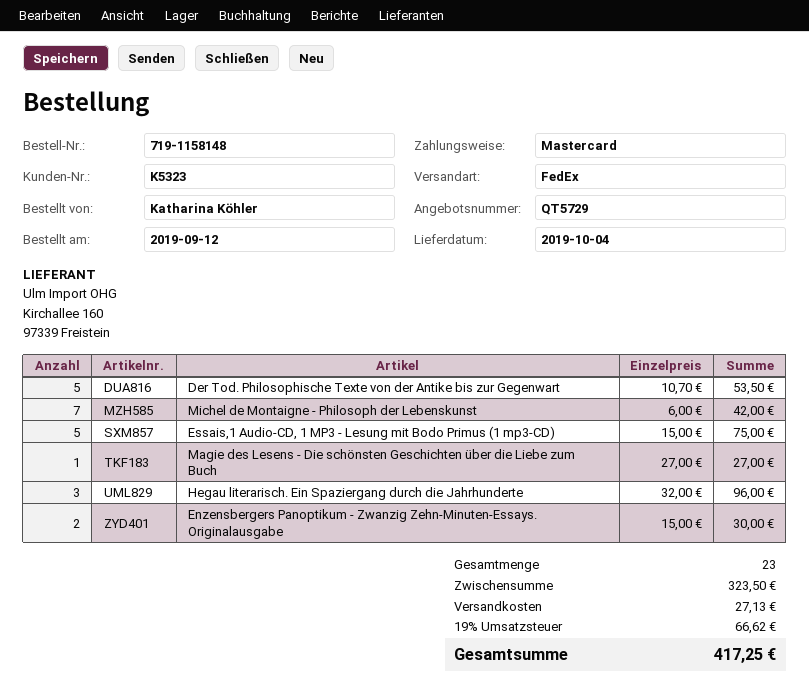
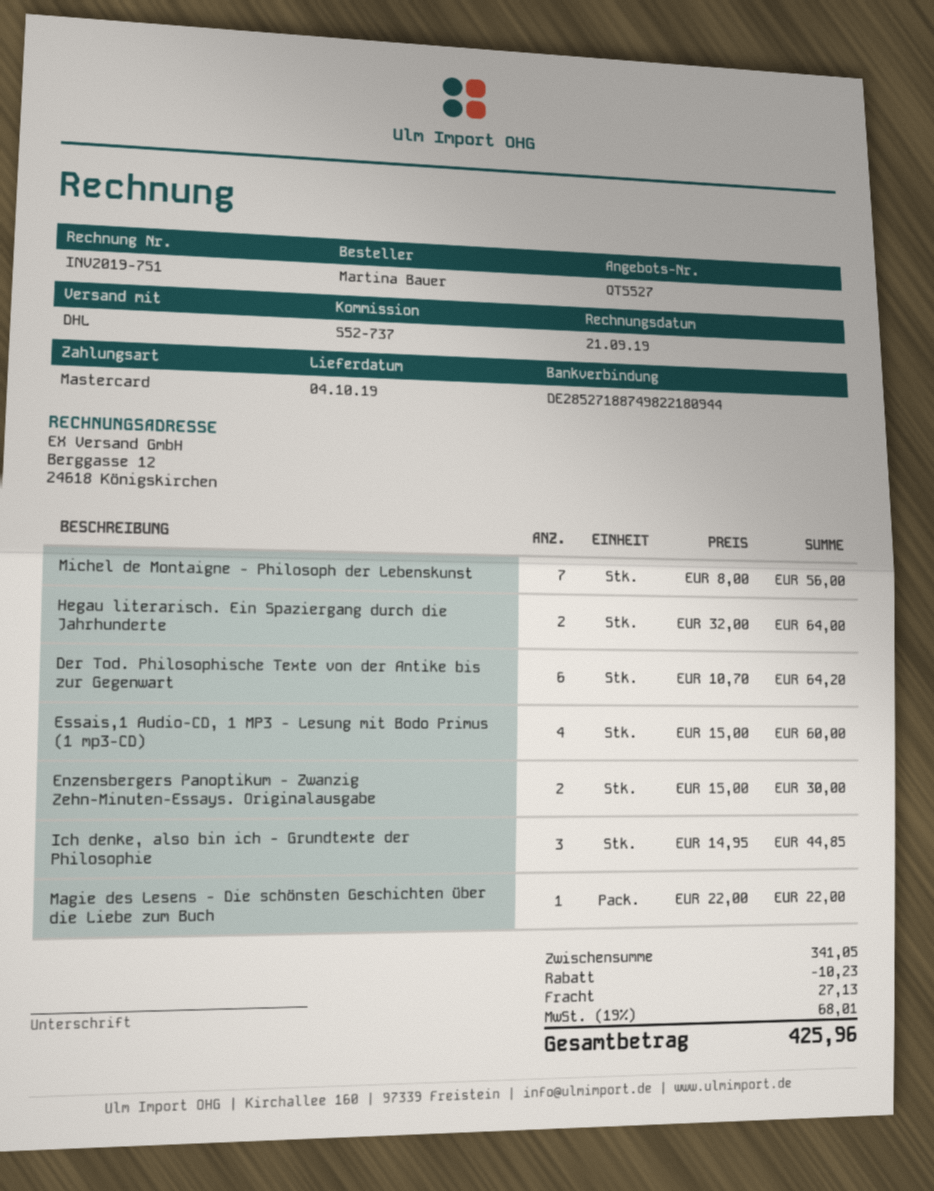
quote number: QT5729 -> QT5527
ordered by: Katharina Köhler -> Martina Bauer
shipping method: FedEx -> DHL
Der Tod. Philosophische Texte von der Antike bis zur Gegenwart: 5 x 10.70 = 53.50 -> 6 x 10.70 = 64.20
Michel de Montaigne - Philosoph der Lebenskunst: 7 x 6.00 = 42.00 -> 7 x 8.00 = 56.00
Essais,1 Audio-CD, 1 MP3 - Lesung mit Bodo Primus (1 mp3-CD): 5 x 15.00 = 75.00 -> 4 x 15.00 = 60.00
Magie des Lesens - Die schönsten Geschichten über die Liebe zum Buch: 1 x 27.00 = 27.00 -> 1 x 22.00 = 22.00
Hegau literarisch. Ein Spaziergang durch die Jahrhunderte: 3 x 32.00 = 96.00 -> 2 x 32.00 = 64.00
Ich denke, also bin ich - Grundtexte der Philosophie: none -> 3 x 14.95 = 44.85
subtotal: 323.50 -> 341.05
discount: none -> 10.23
tax: 19% = 66.62 -> 19% = 68.01
total: 417.25 -> 425.96

